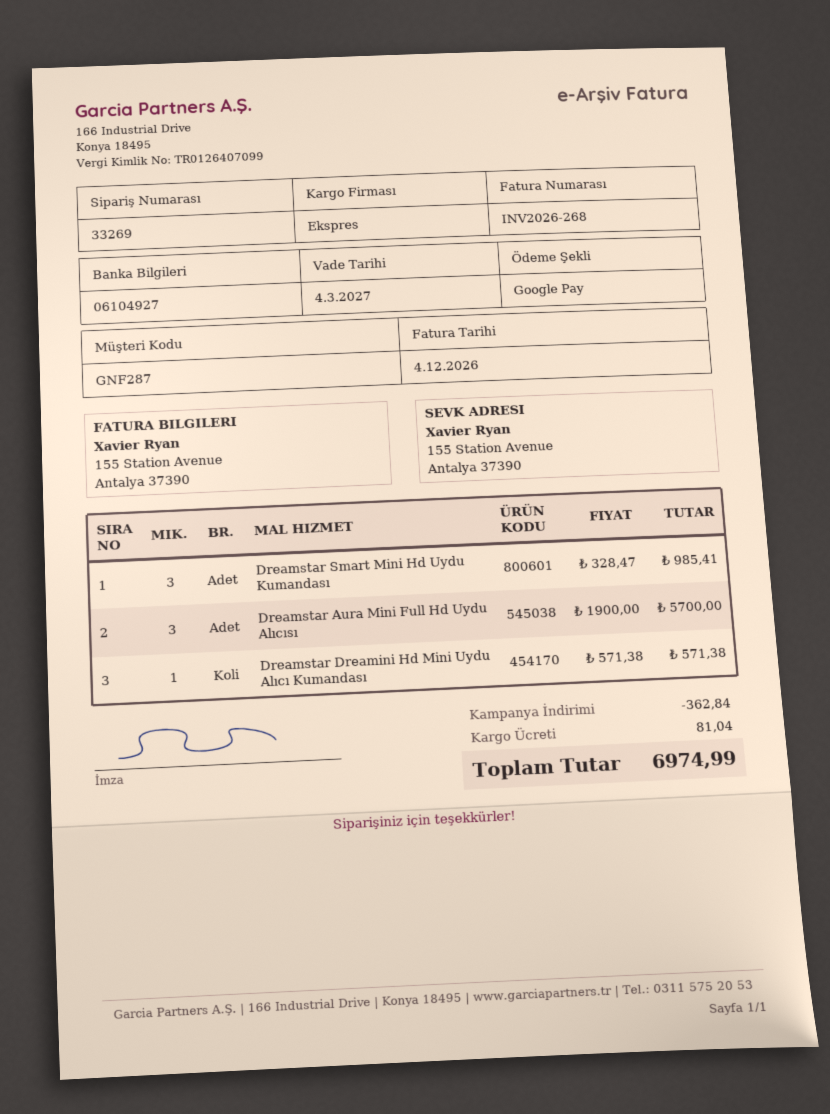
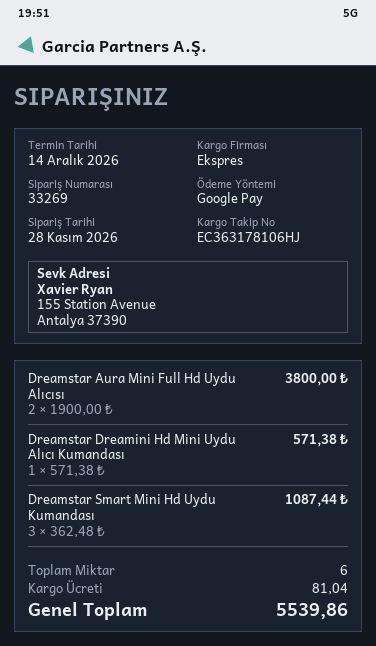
Dreamstar Smart Mini Hd Uydu Kumandası: 3 x 328.47 = 985.41 -> 3 x 362.48 = 1087.44
Dreamstar Aura Mini Full Hd Uydu Alıcısı: 3 x 1900.00 = 5700.00 -> 2 x 1900.00 = 3800.00
discount: 362.84 -> none
total: 6974.99 -> 5539.86

